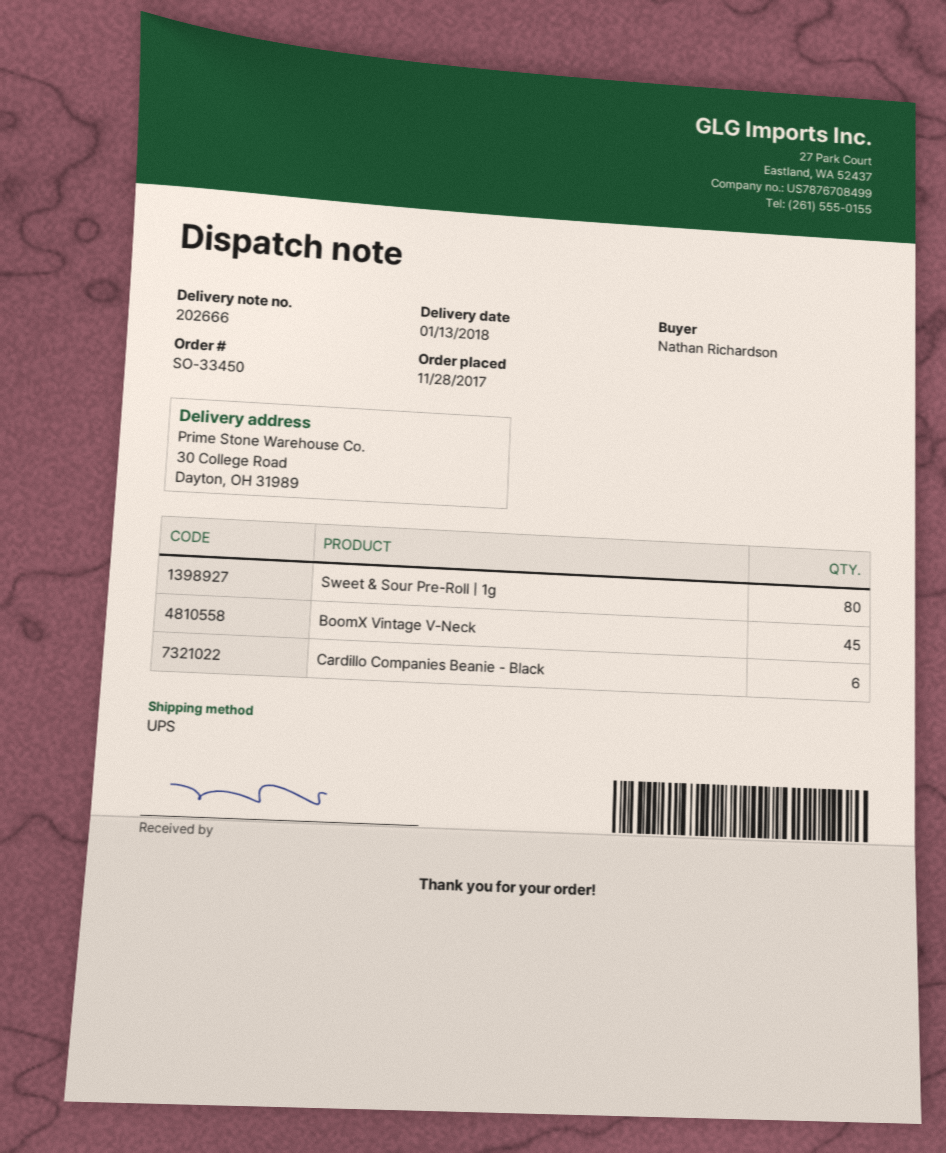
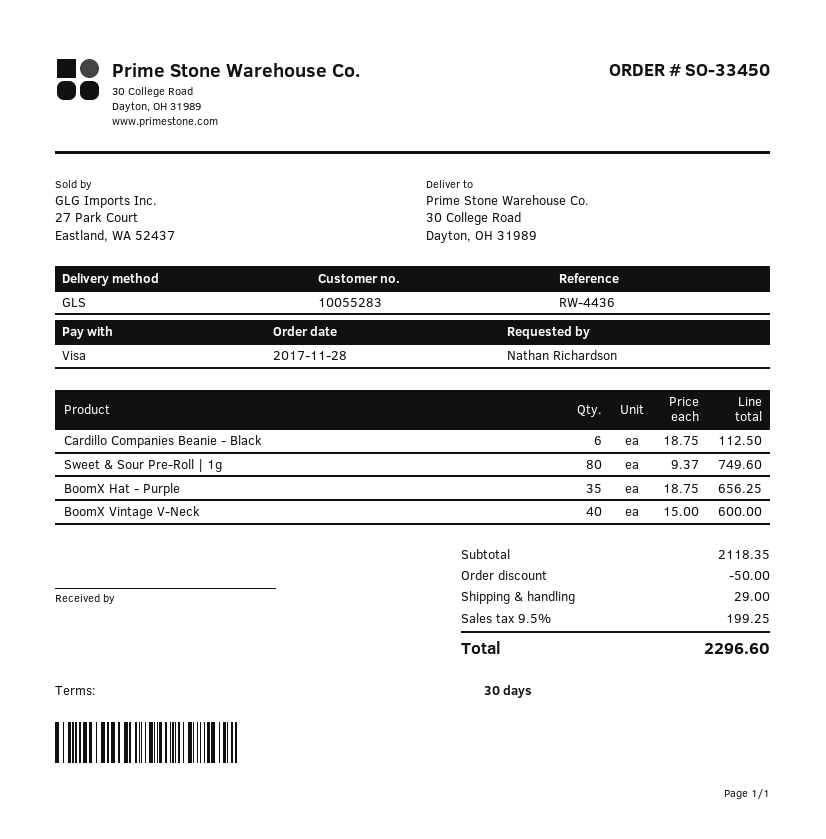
shipping method: UPS -> GLS
BoomX Vintage V-Neck: 45 -> 40
BoomX Hat - Purple: none -> 35

